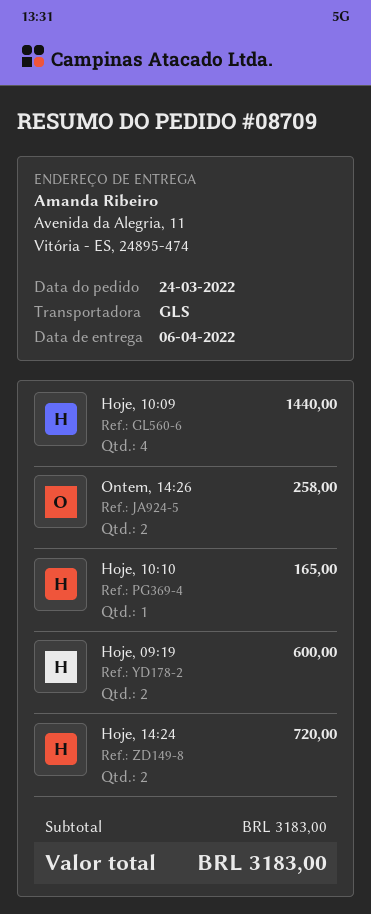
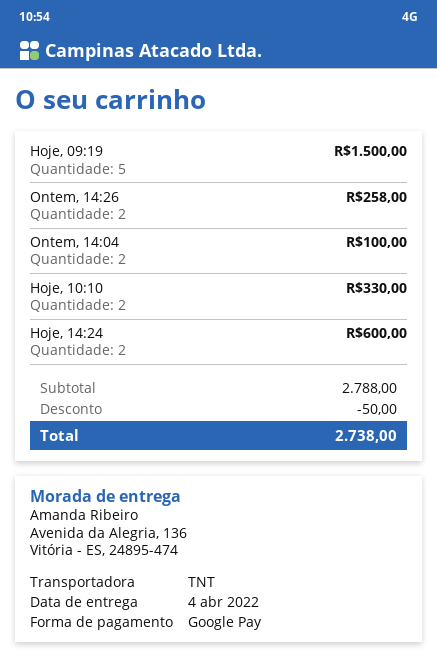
delivery date: 2022-04-06 -> 2022-04-04
shipping method: GLS -> TNT
ship to: Avenida da Alegria, 11, Vitória - ES, 24895-474 -> Avenida da Alegria, 136, Vitória - ES, 24895-474
Hoje, 10:09: 4 for 1440.00 -> none
Hoje, 10:10: 1 for 165.00 -> 2 for 330.00
Hoje, 09:19: 2 for 600.00 -> 5 for 1500.00
Hoje, 14:24: 2 for 720.00 -> 2 for 600.00
Ontem, 14:04: none -> 2 for 100.00
subtotal: 3183.00 -> 2788.00
discount: none -> 50.00
total: 3183.00 -> 2738.00

